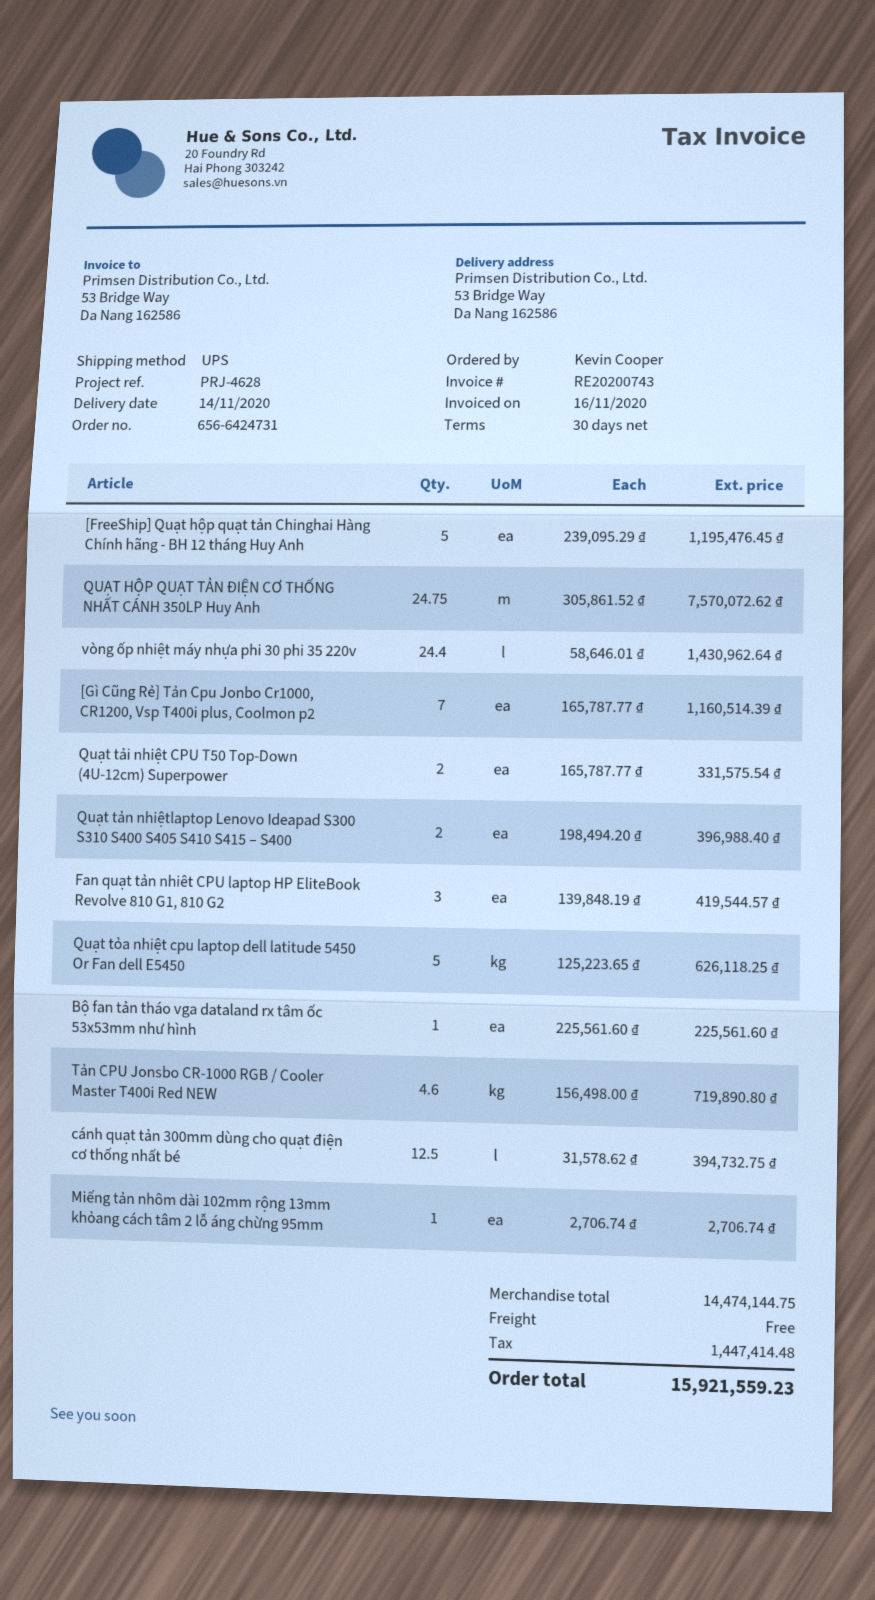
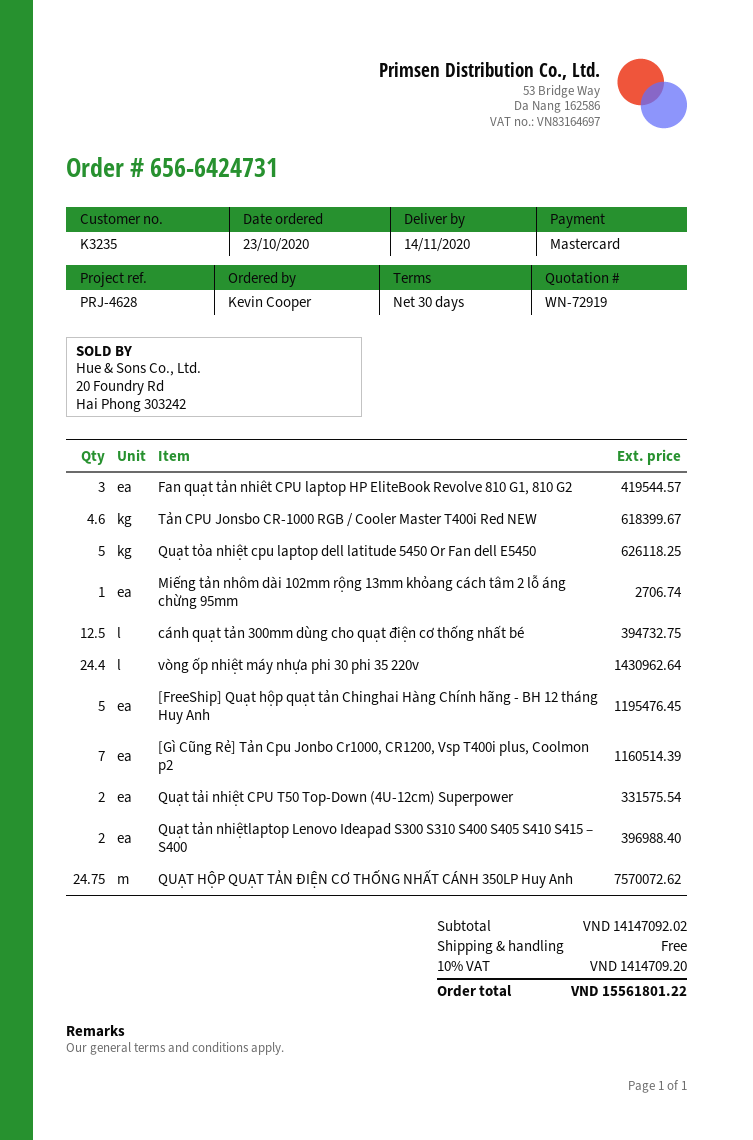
Bộ fan tản tháo vga dataland rx tâm ốc 53x53mm như hình: 1 for 225561.60 -> none
Tản CPU Jonsbo CR-1000 RGB / Cooler Master T400i Red NEW: 4.6 for 719890.80 -> 4.6 for 618399.67
subtotal: 14474144.75 -> 14147092.02
tax: 1447414.48 -> 1414709.20
total: 15921559.23 -> 15561801.22

